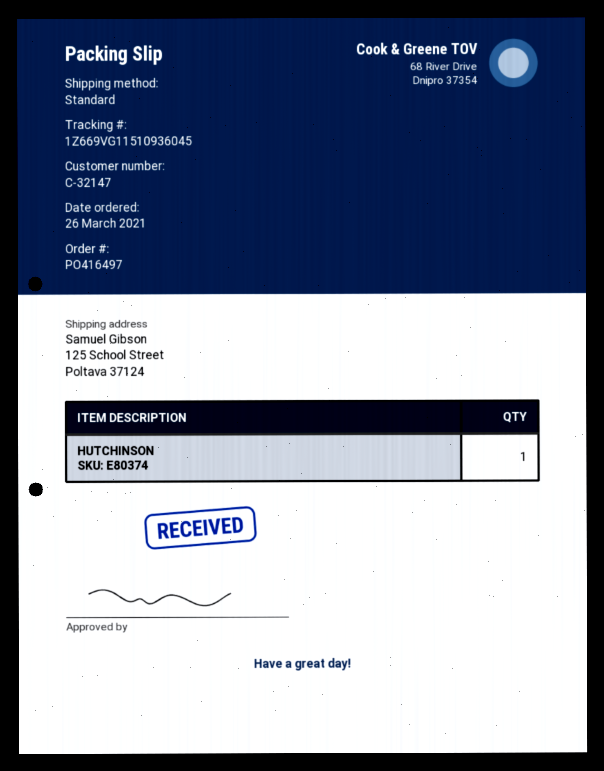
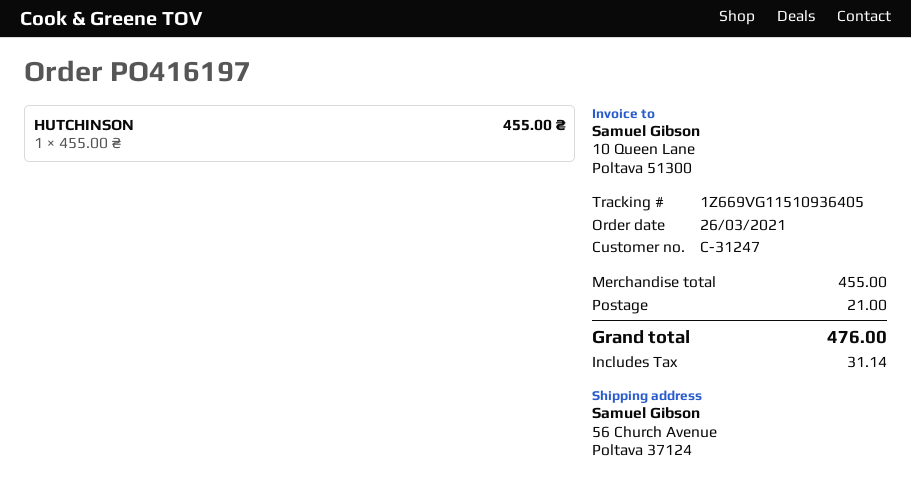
order number: PO416497 -> PO416197
customer number: C-32147 -> C-31247
tracking number: 1Z669VG11510936045 -> 1Z669VG11510936405
ship to: 125 School Street, Poltava 37124 -> 56 Church Avenue, Poltava 37124

